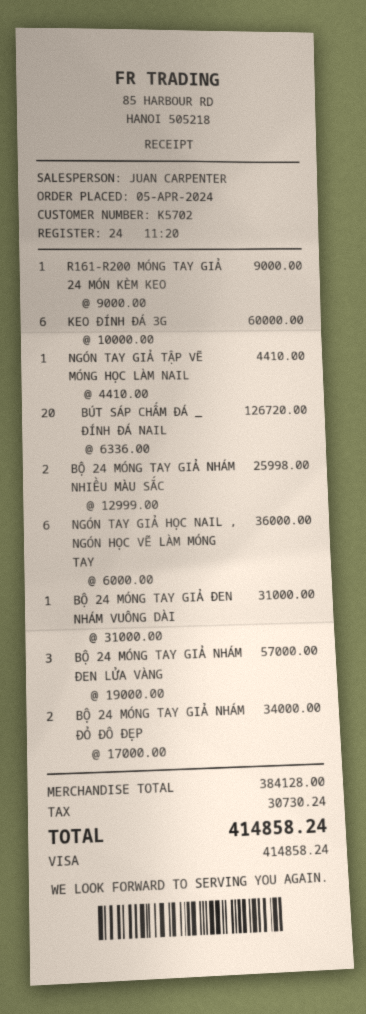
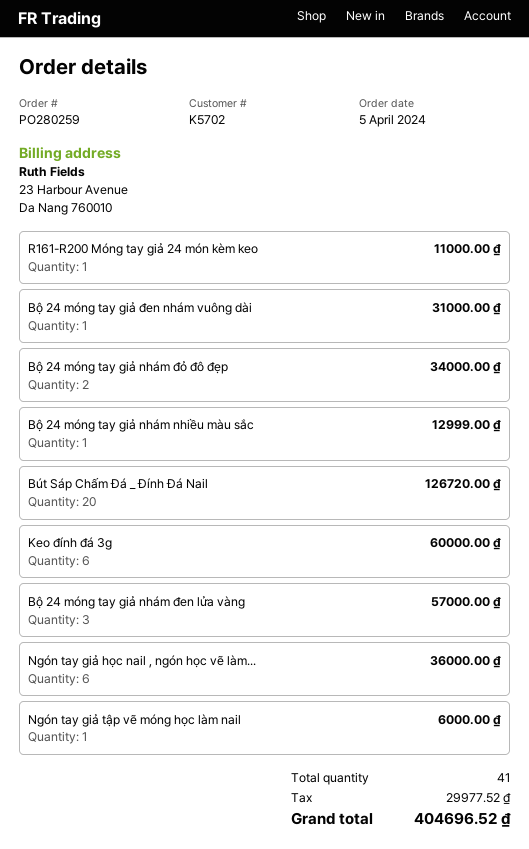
R161-R200 MÓNG TAY GIẢ 24 MÓN KÈM KEO: 1 for 9000.00 -> 1 for 11000.00
NGÓN TAY GIẢ TẬP VẼ MÓNG HỌC LÀM NAIL: 1 for 4410.00 -> 1 for 6000.00
BỘ 24 MÓNG TAY GIẢ NHÁM NHIỀU MÀU SẮC: 2 for 25998.00 -> 1 for 12999.00
tax: 30730.24 -> 29977.52
total: 414858.24 -> 404696.52

